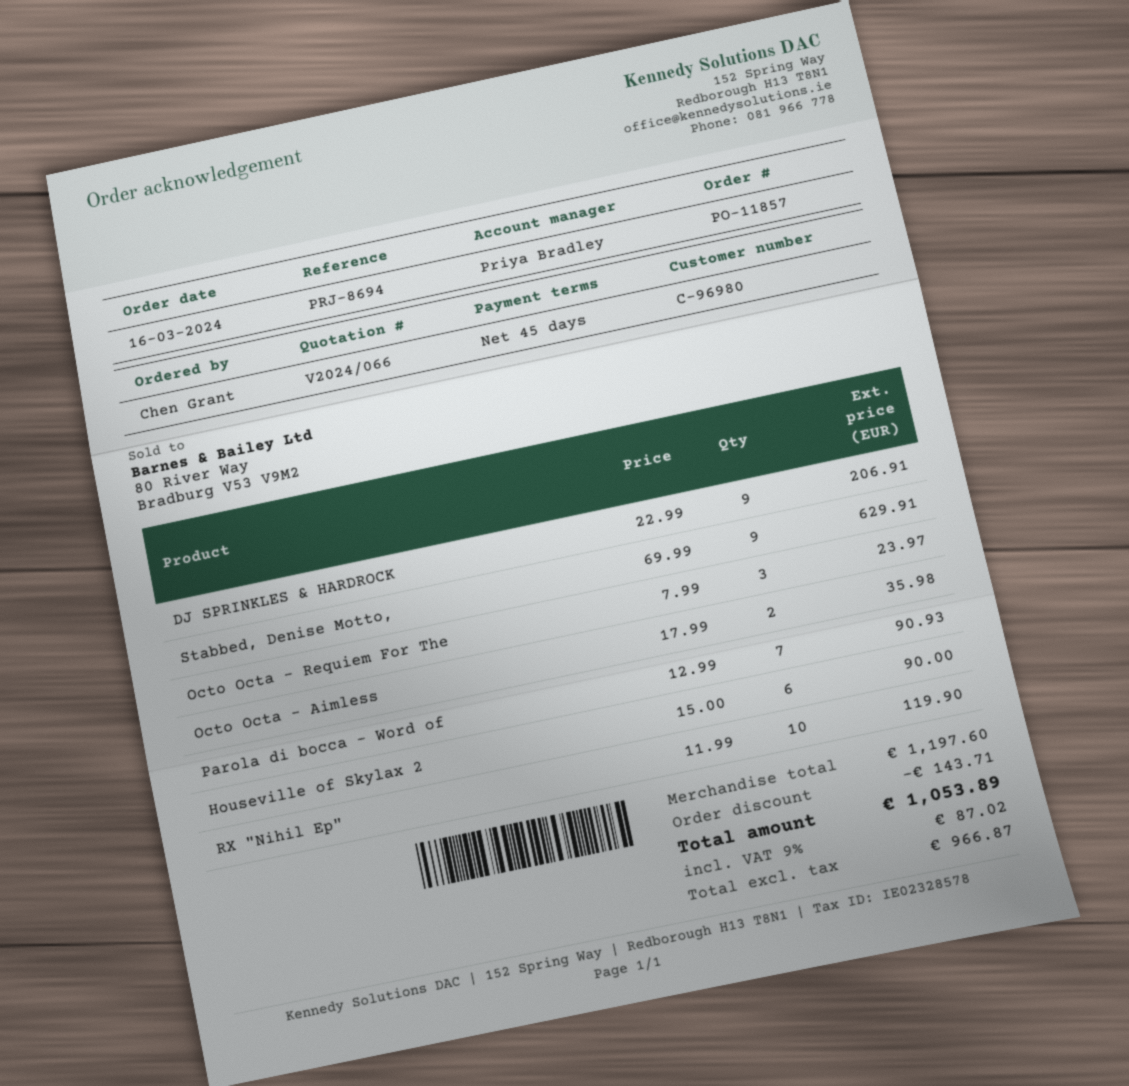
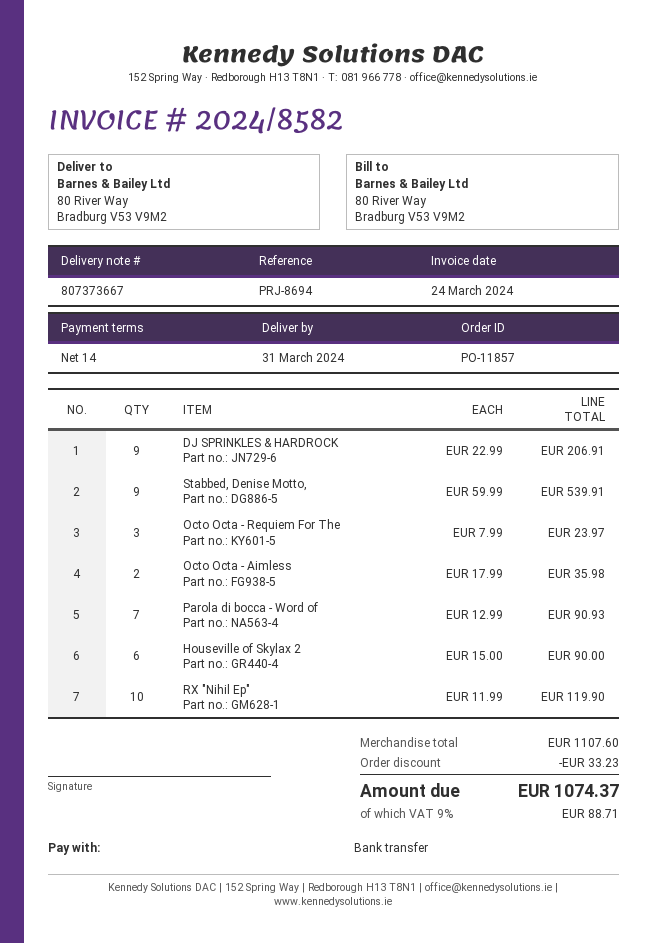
payment terms: 45 days -> 14 days
Stabbed, Denise Motto,: 9 x 69.99 = 629.91 -> 9 x 59.99 = 539.91
subtotal: 1197.60 -> 1107.60
discount: 143.71 -> 33.23
tax: 9% = 87.02 -> 9% = 88.71
total: 1053.89 -> 1074.37

